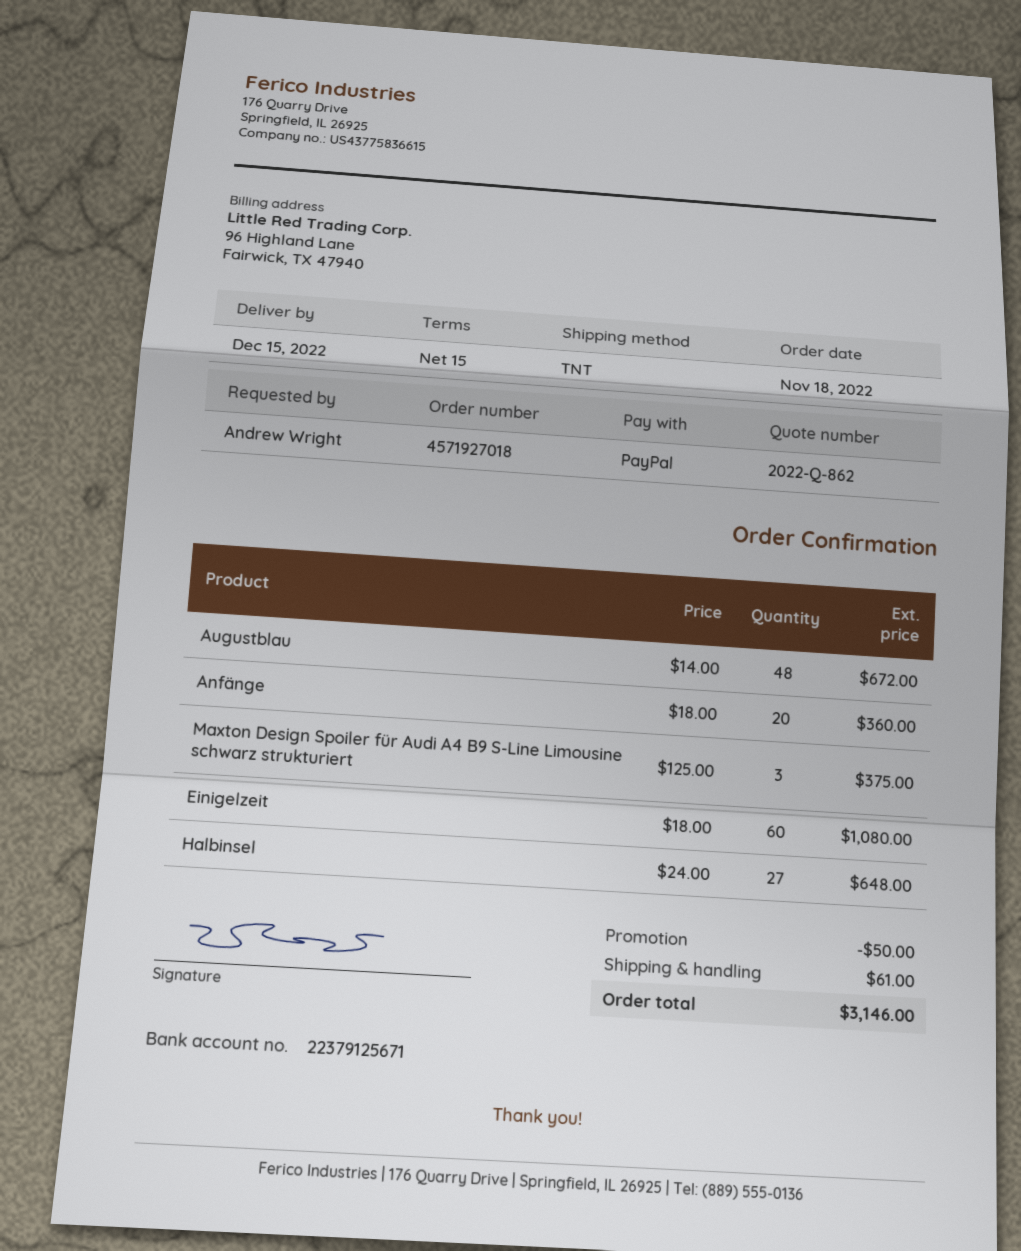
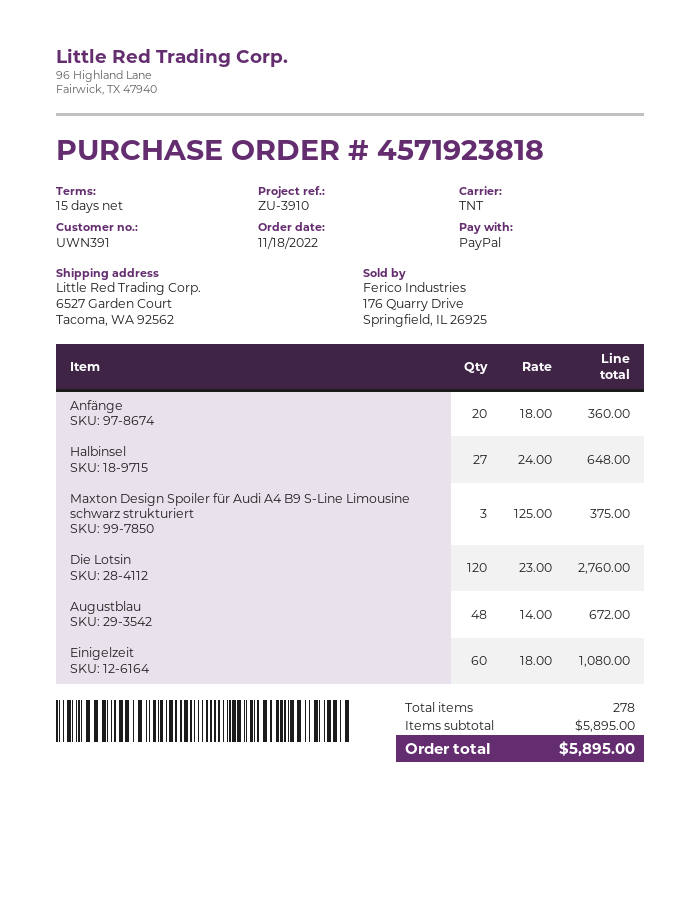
order number: 4571927018 -> 4571923818
Die Lotsin: none -> 120 x 23.00 = 2760.00
discount: 50.00 -> none
shipping: 61.00 -> none
total: 3146.00 -> 5895.00

